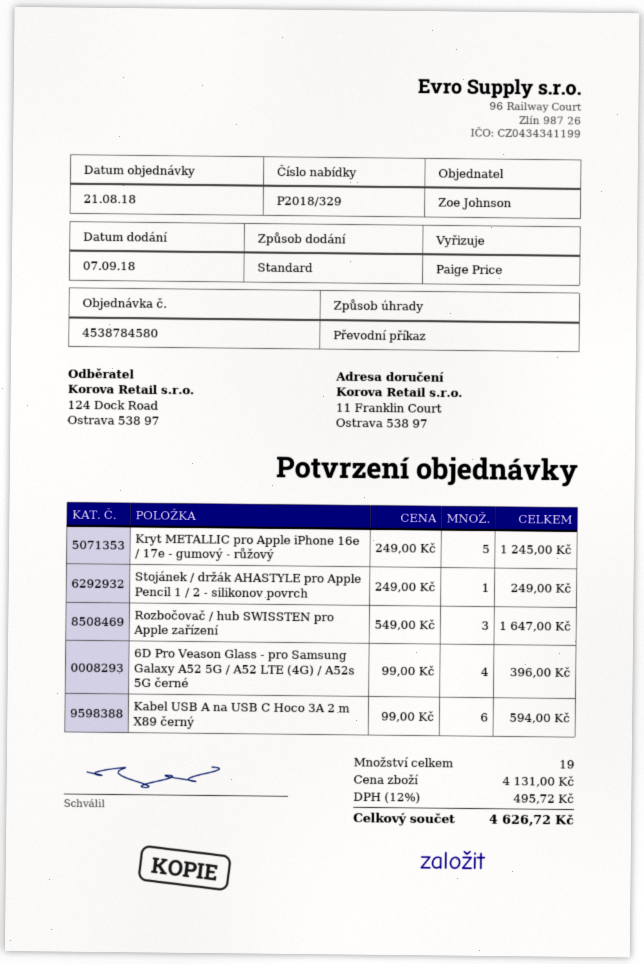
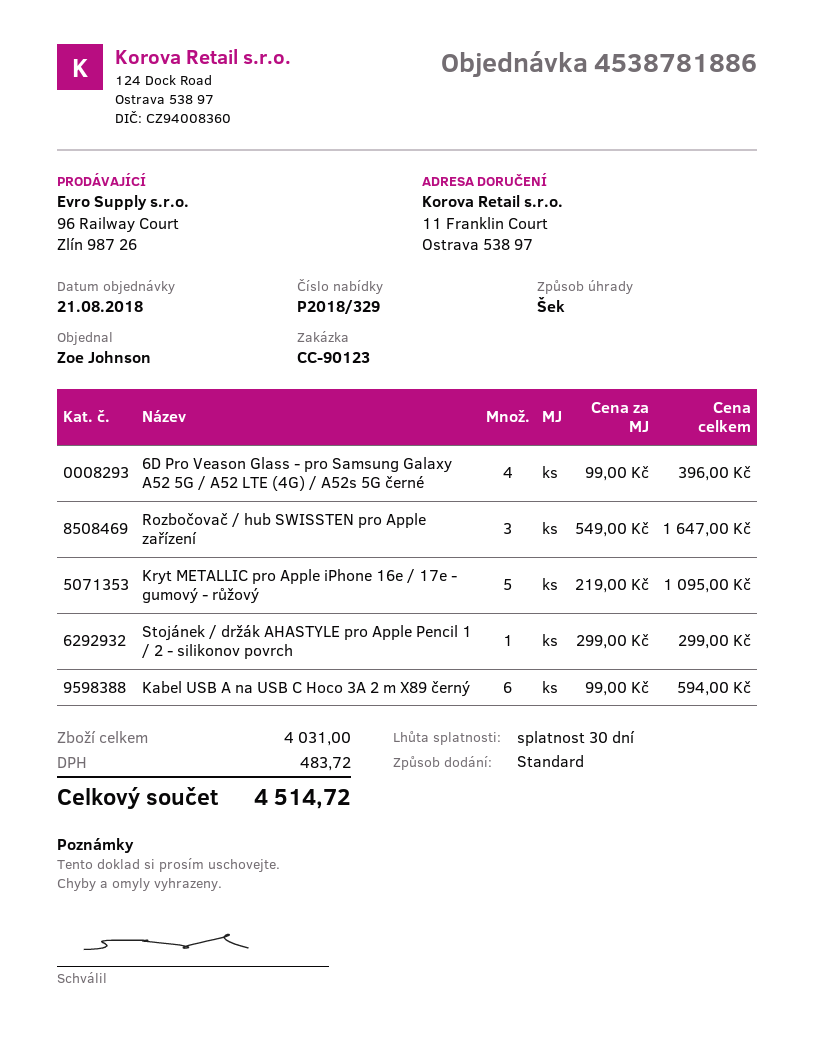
order number: 4538784580 -> 4538781886
payment method: bank transfer -> cheque
Kryt METALLIC pro Apple iPhone 16e / 17e - gumový - růžový: 5 x 249.00 = 1245.00 -> 5 x 219.00 = 1095.00
Stojánek / držák AHASTYLE pro Apple Pencil 1 / 2 - silikonov povrch: 1 x 249.00 = 249.00 -> 1 x 299.00 = 299.00
subtotal: 4131.00 -> 4031.00
tax: 495.72 -> 483.72
total: 4626.72 -> 4514.72

